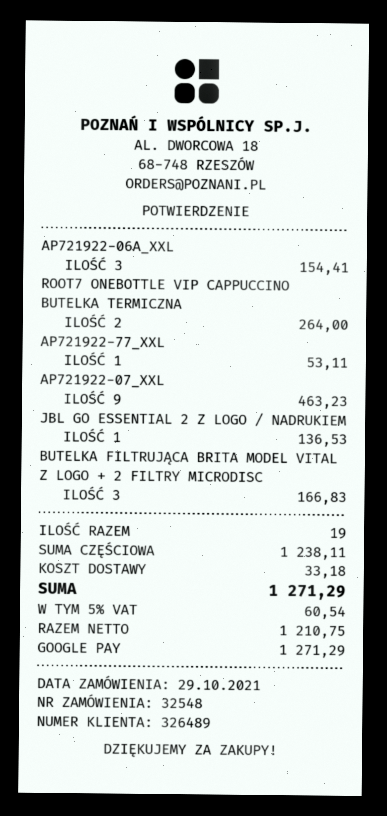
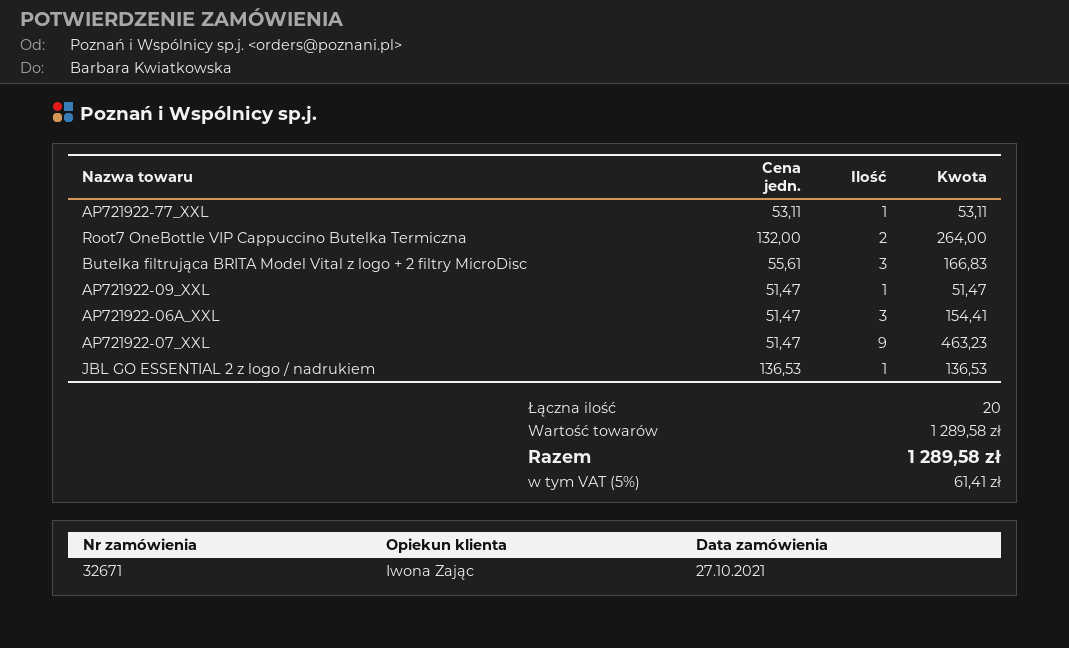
order number: 32548 -> 32671
order date: 2021-10-29 -> 2021-10-27
AP721922-09_XXL: none -> 1 for 51.47
total quantity: 19 -> 20
subtotal: 1238.11 -> 1289.58
shipping: 33.18 -> none
tax: 5% = 60.54 -> 5% = 61.41
total: 1271.29 -> 1289.58

